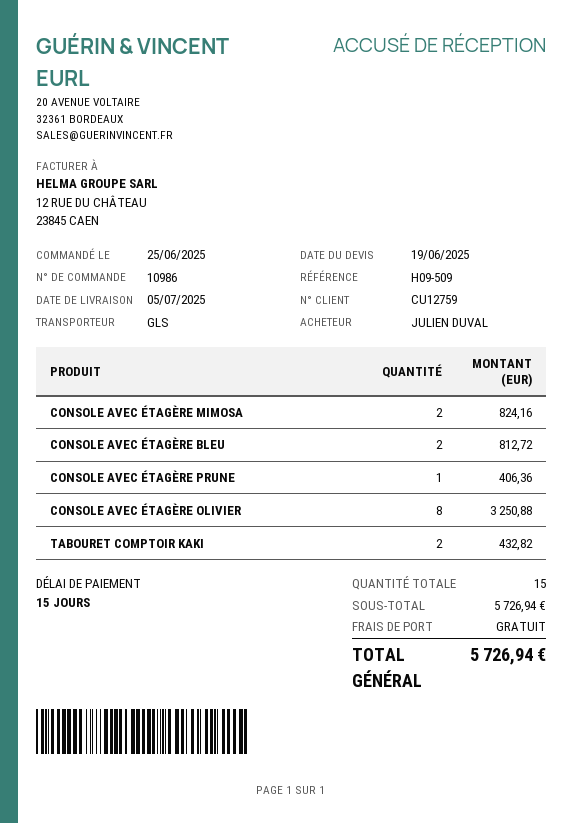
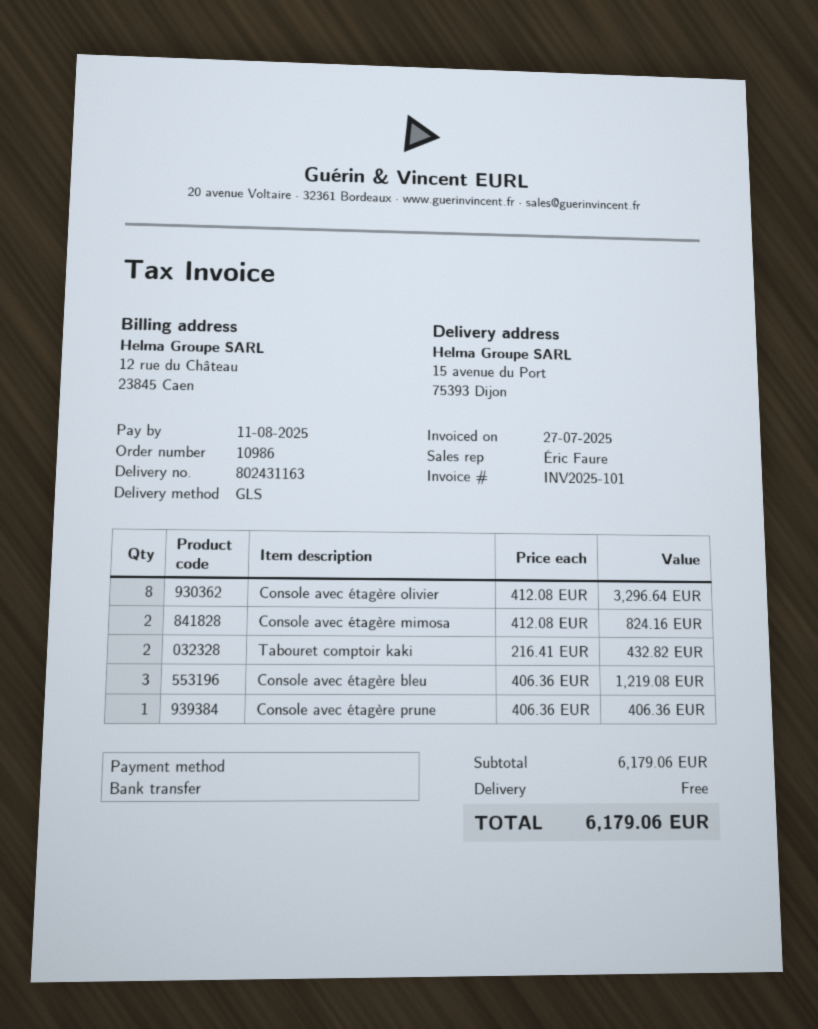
CONSOLE AVEC ÉTAGÈRE BLEU: 2 for 812.72 -> 3 for 1219.08
CONSOLE AVEC ÉTAGÈRE OLIVIER: 8 for 3250.88 -> 8 for 3296.64
subtotal: 5726.94 -> 6179.06
total: 5726.94 -> 6179.06

